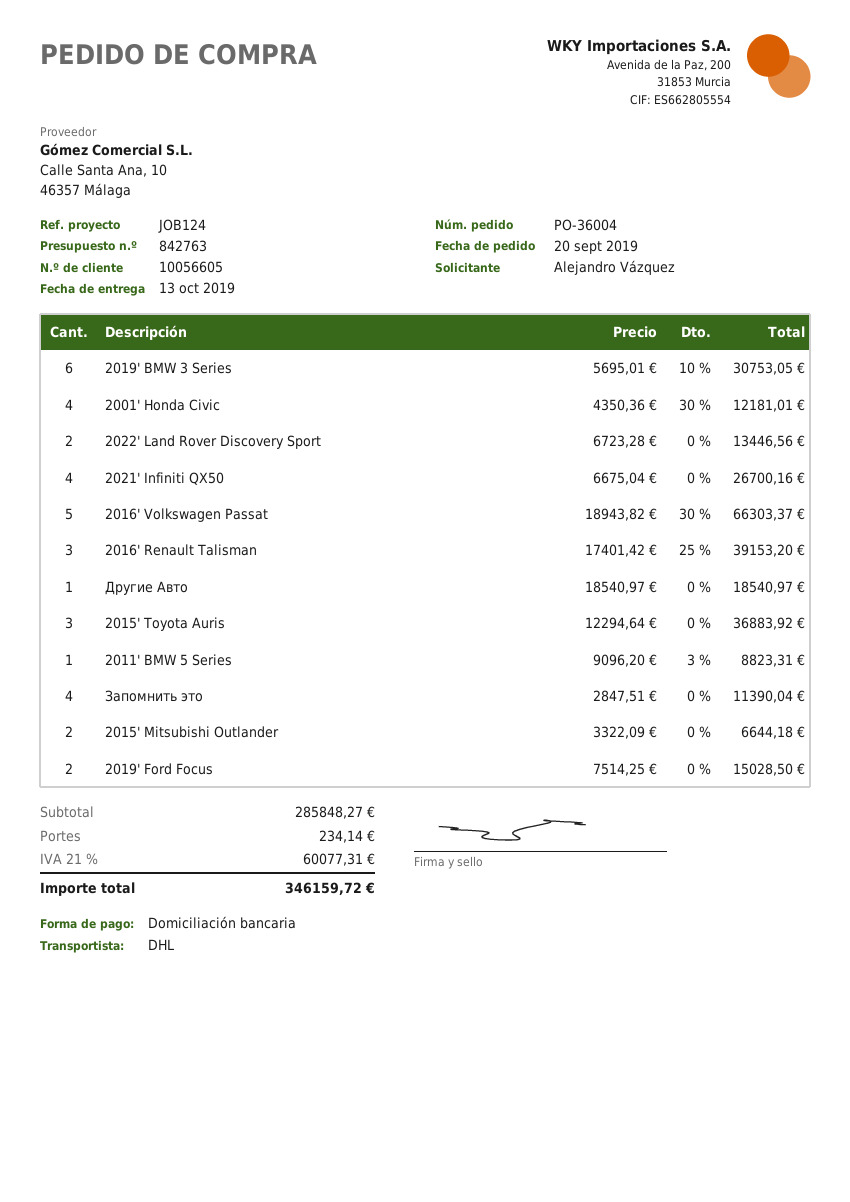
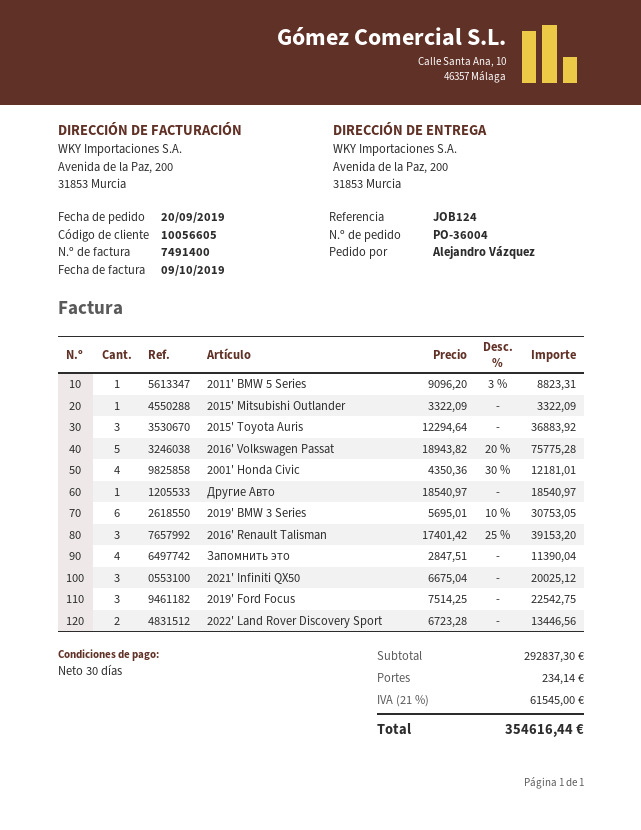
2021' Infiniti QX50: 4 x 6675.04 = 26700.16 -> 3 x 6675.04 = 20025.12
2016' Volkswagen Passat: 5 x 18943.82 - 30% = 66303.37 -> 5 x 18943.82 - 20% = 75775.28
2015' Mitsubishi Outlander: 2 x 3322.09 = 6644.18 -> 1 x 3322.09 = 3322.09
2019' Ford Focus: 2 x 7514.25 = 15028.50 -> 3 x 7514.25 = 22542.75
subtotal: 285848.27 -> 292837.30
tax: 21% = 60077.31 -> 21% = 61545.00
total: 346159.72 -> 354616.44

